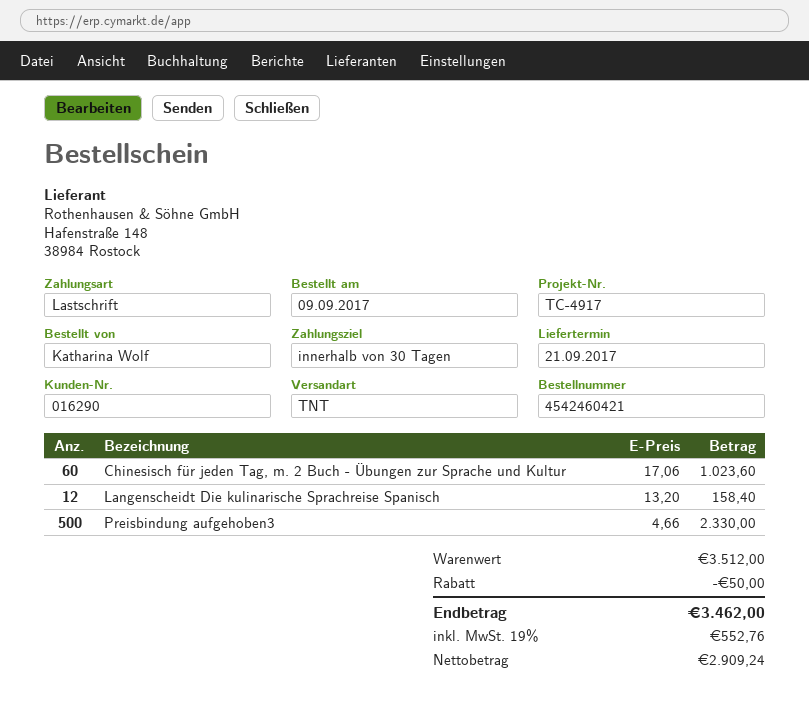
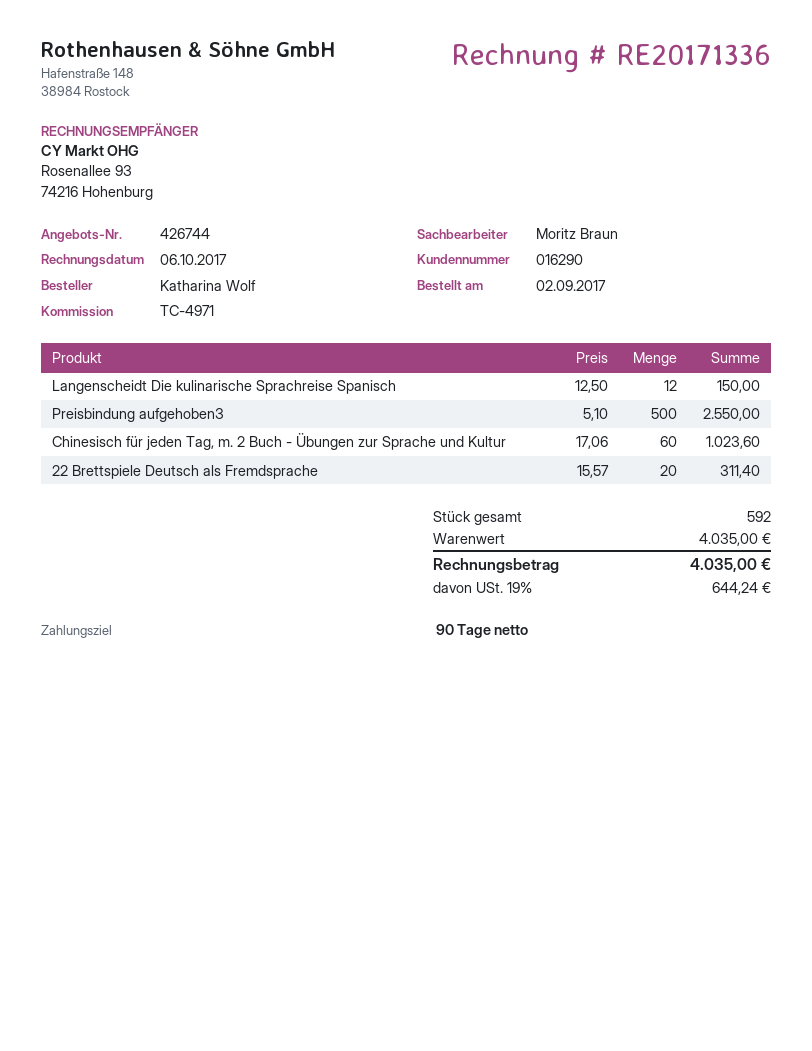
order date: 2017-09-09 -> 2017-09-02
payment terms: 30 days -> 90 days
reference: TC-4917 -> TC-4971
Langenscheidt Die kulinarische Sprachreise Spanisch: 12 x 13.20 = 158.40 -> 12 x 12.50 = 150.00
Preisbindung aufgehoben3: 500 x 4.66 = 2330.00 -> 500 x 5.10 = 2550.00
22 Brettspiele Deutsch als Fremdsprache: none -> 20 x 15.57 = 311.40
subtotal: 3512.00 -> 4035.00
discount: 50.00 -> none
tax: 19% = 552.76 -> 19% = 644.24
total: 3462.00 -> 4035.00

